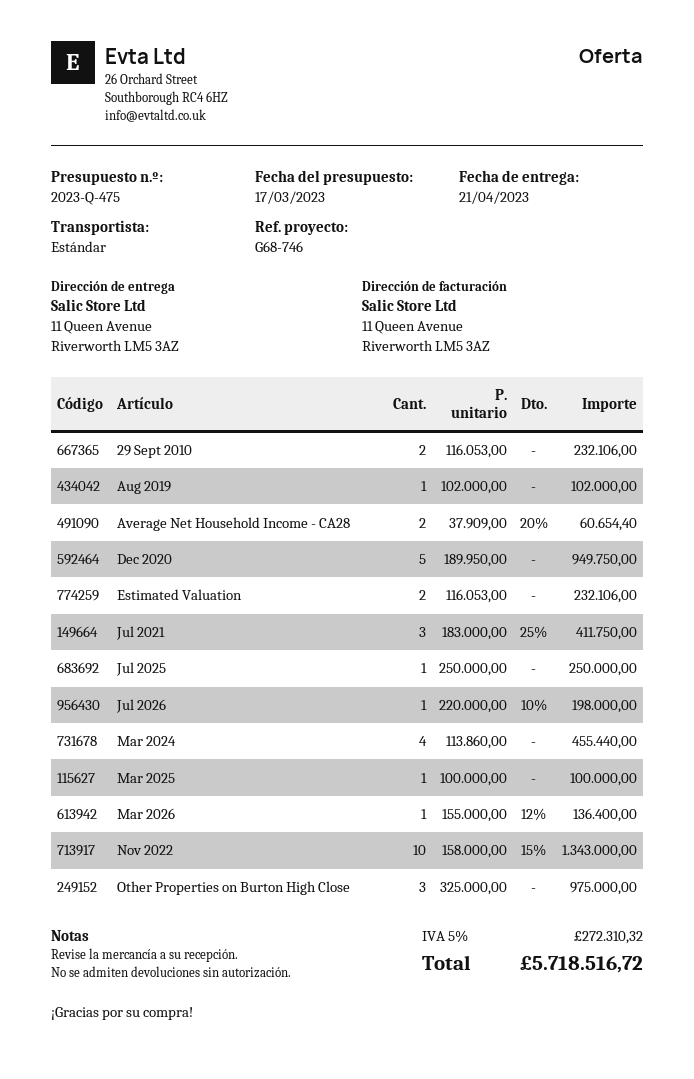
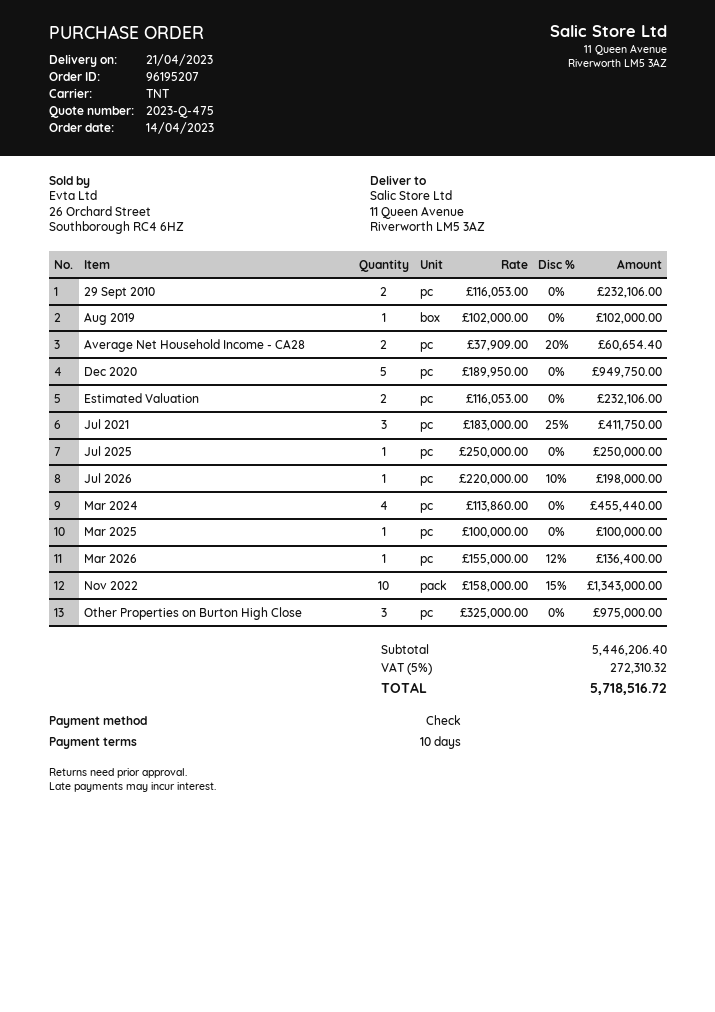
shipping method: standard -> TNT

